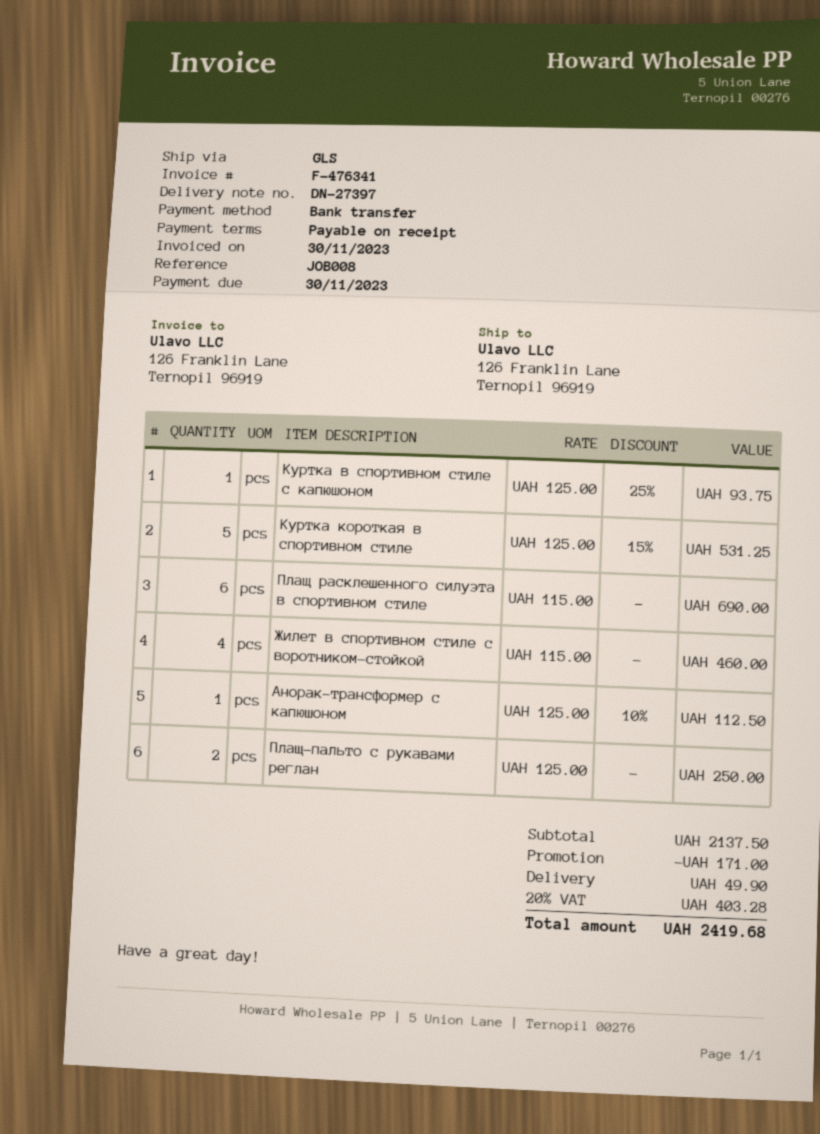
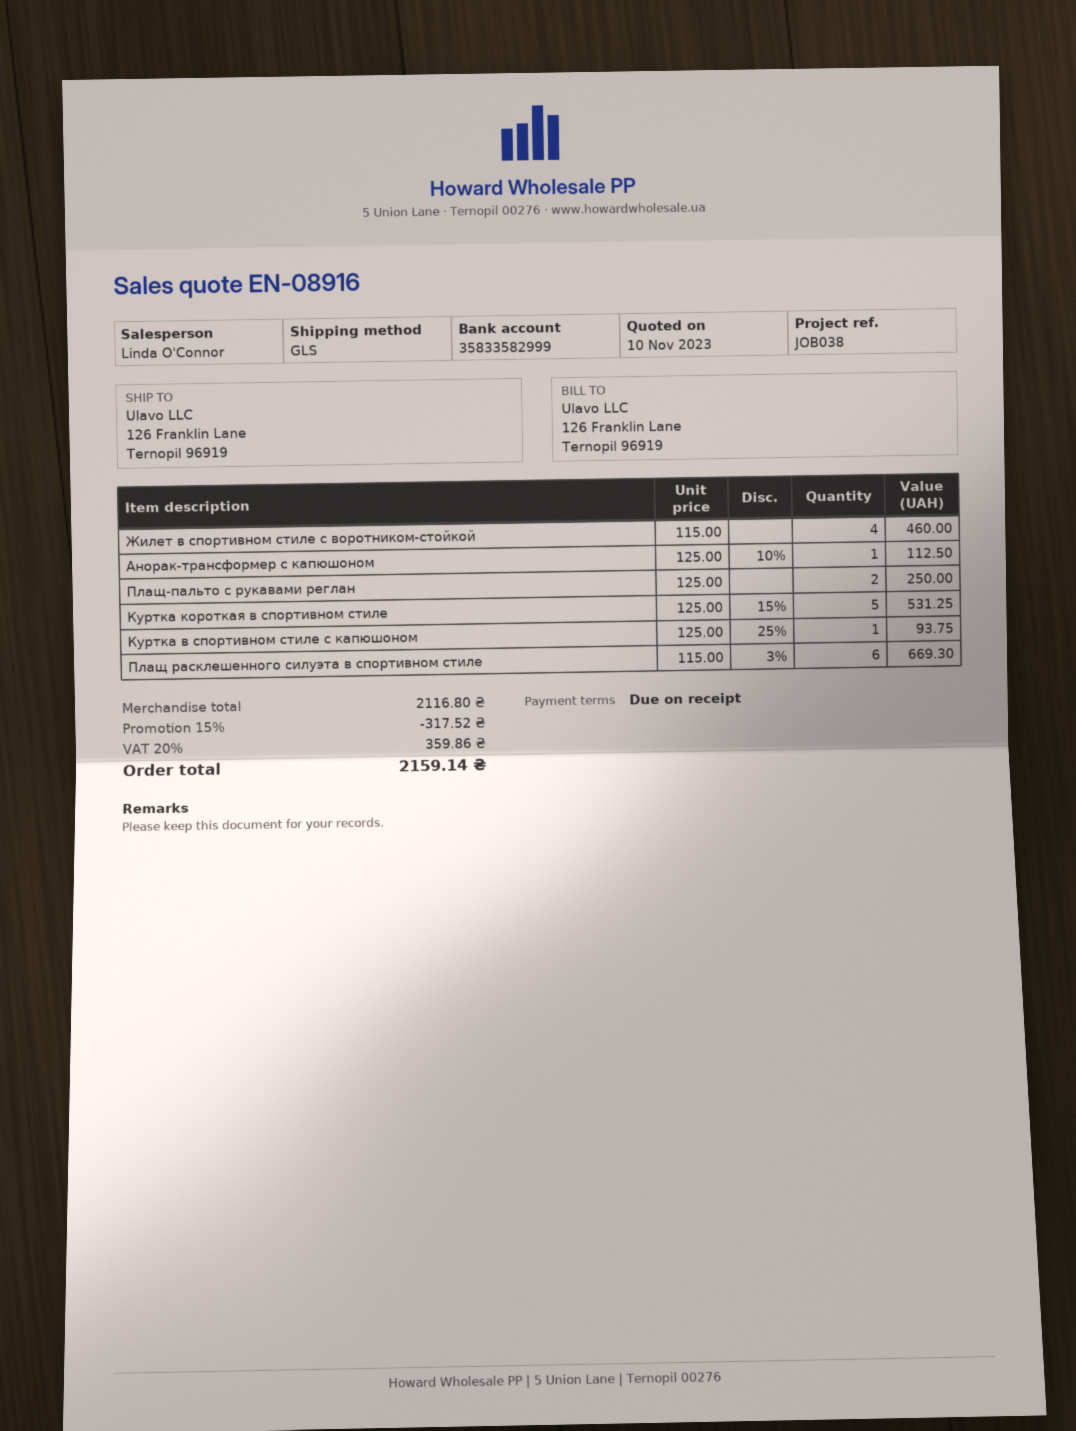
reference: JOB008 -> JOB038
Плащ расклешенного силуэта в спортивном стиле: 6 x 115.00 = 690.00 -> 6 x 115.00 - 3% = 669.30
subtotal: 2137.50 -> 2116.80
discount: 171.00 -> 317.52
shipping: 49.90 -> none
tax: 20% = 403.28 -> 20% = 359.86
total: 2419.68 -> 2159.14

